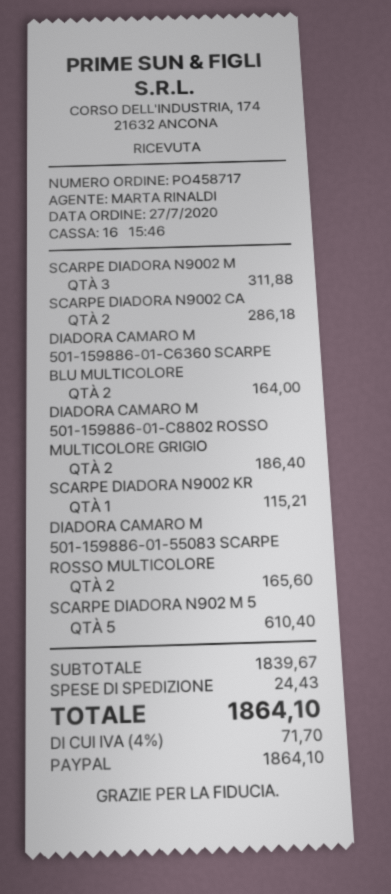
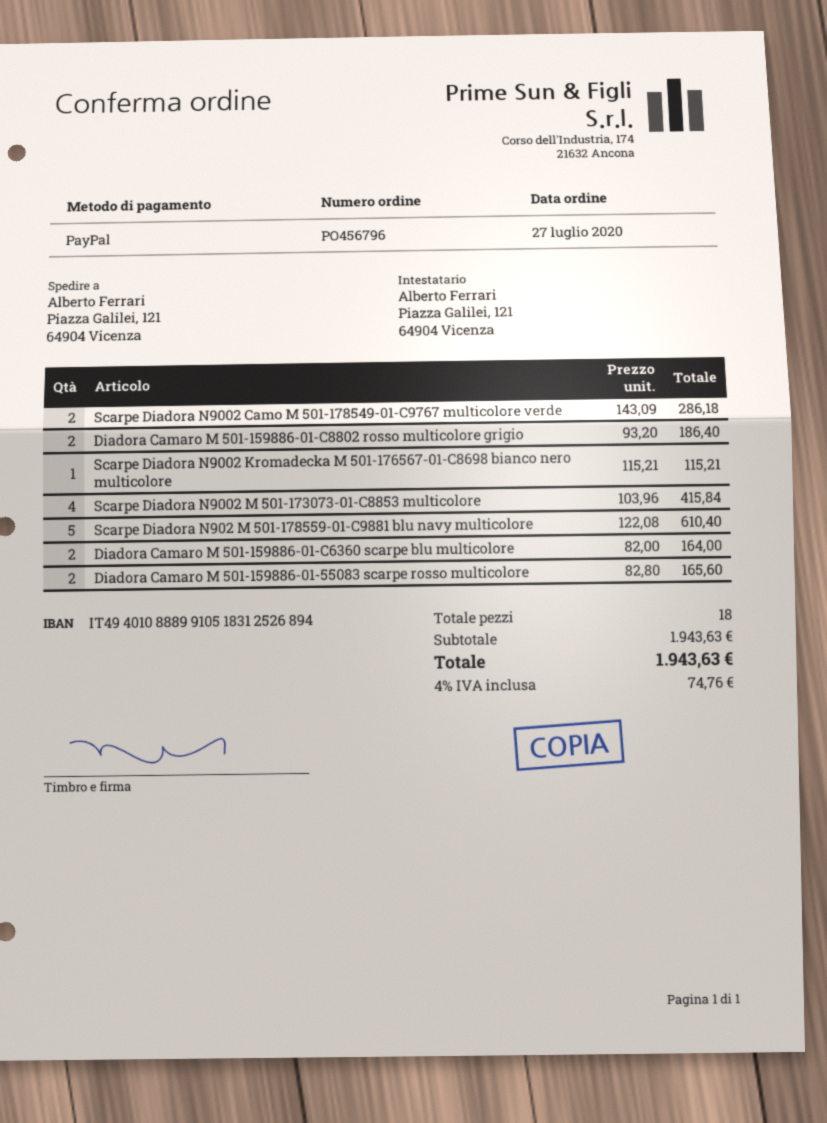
order number: PO458717 -> PO456796
SCARPE DIADORA N9002 M: 3 for 311.88 -> 4 for 415.84
subtotal: 1839.67 -> 1943.63
shipping: 24.43 -> none
tax: 4% = 71.70 -> 4% = 74.76
total: 1864.10 -> 1943.63

